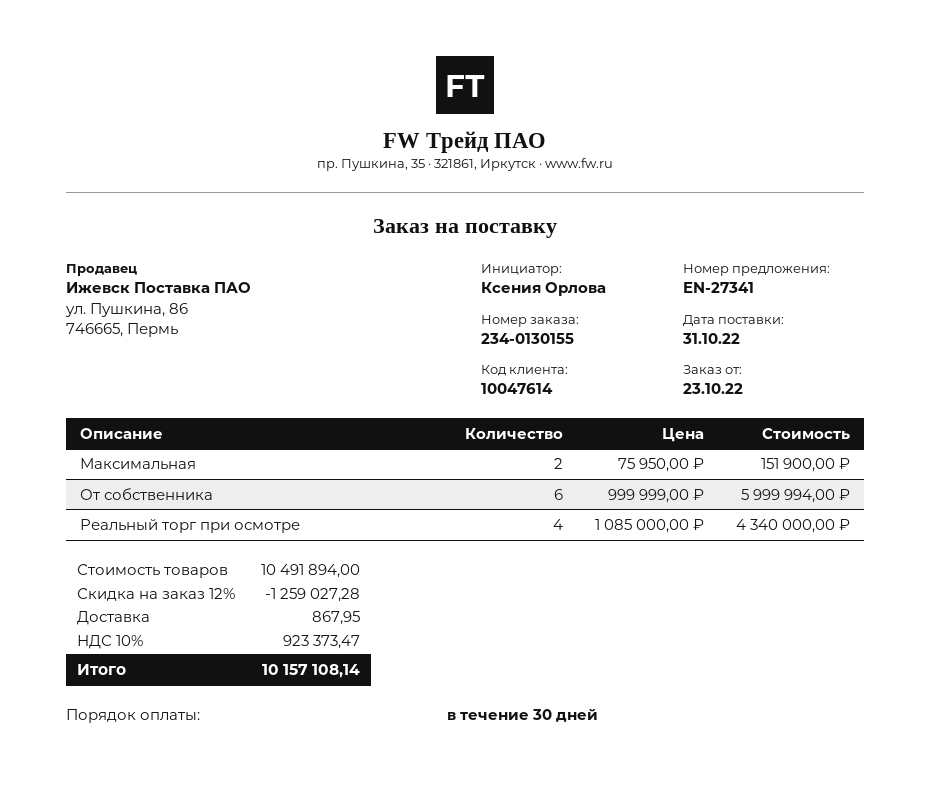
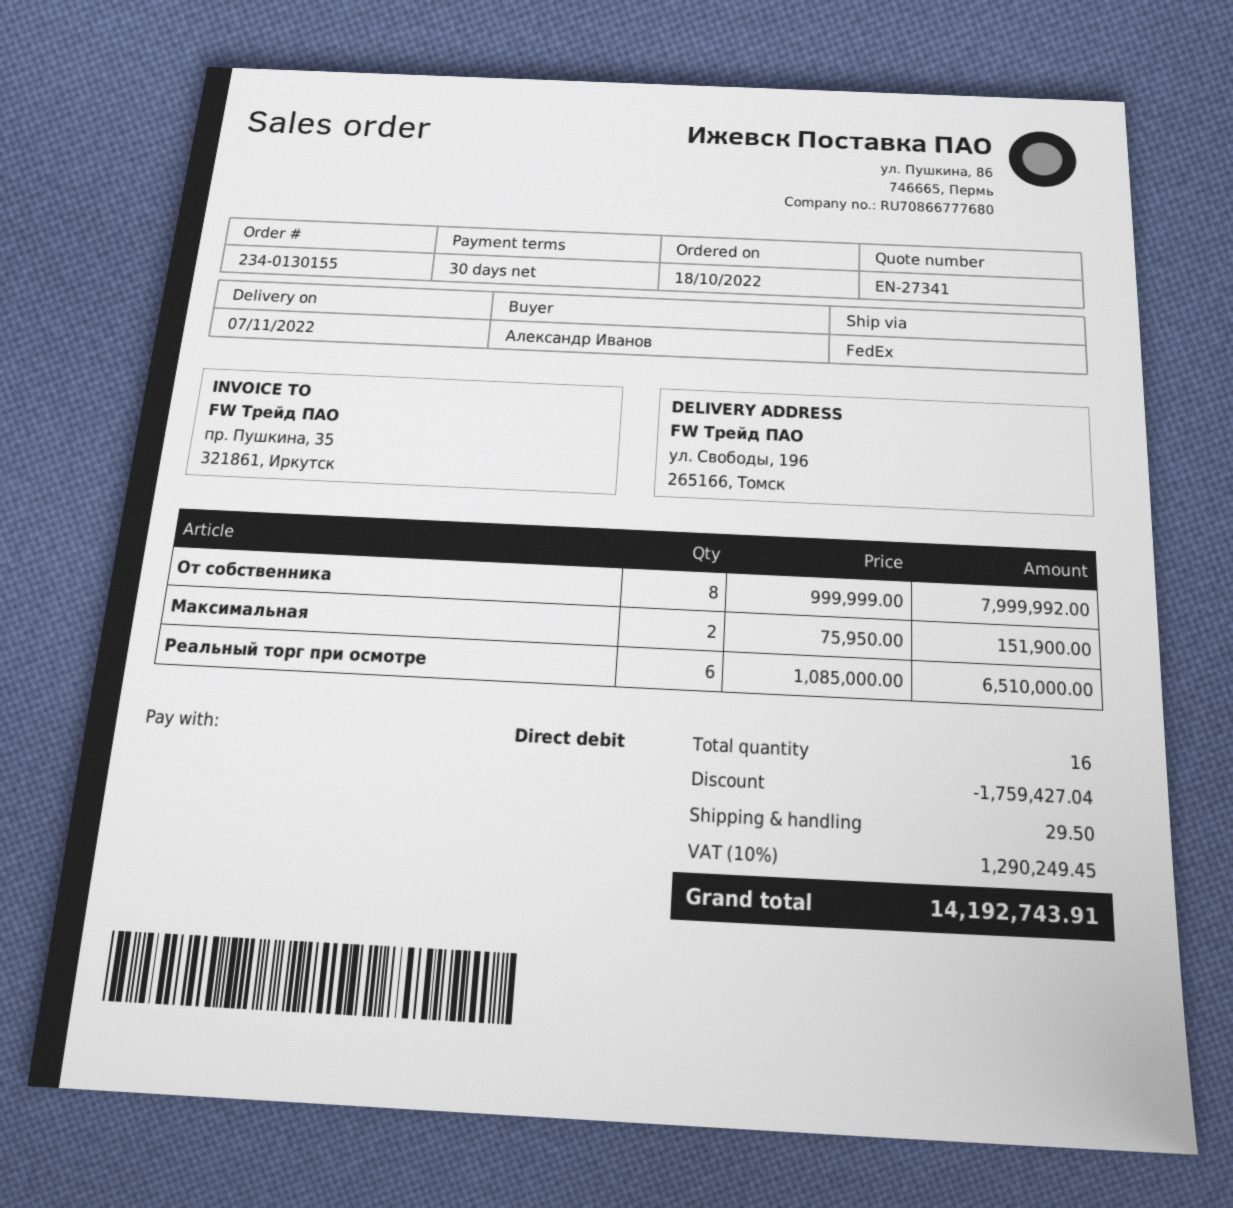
order date: 2022-10-23 -> 2022-10-18
delivery date: 2022-10-31 -> 2022-11-07
ordered by: Ксения Орлова -> Александр Иванов
От собственника: 6 x 999999.00 = 5999994.00 -> 8 x 999999.00 = 7999992.00
Реальный торг при осмотре: 4 x 1085000.00 = 4340000.00 -> 6 x 1085000.00 = 6510000.00
discount: 1259027.28 -> 1759427.04
shipping: 867.95 -> 29.50
tax: 10% = 923373.47 -> 10% = 1290249.45
total: 10157108.14 -> 14192743.91

